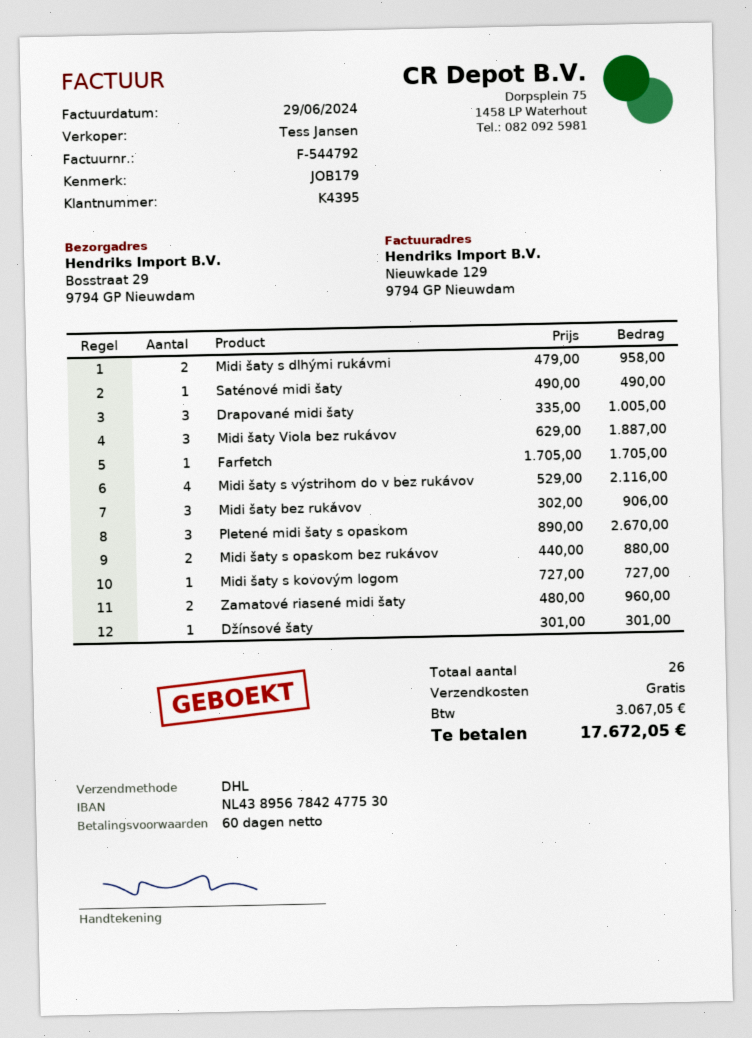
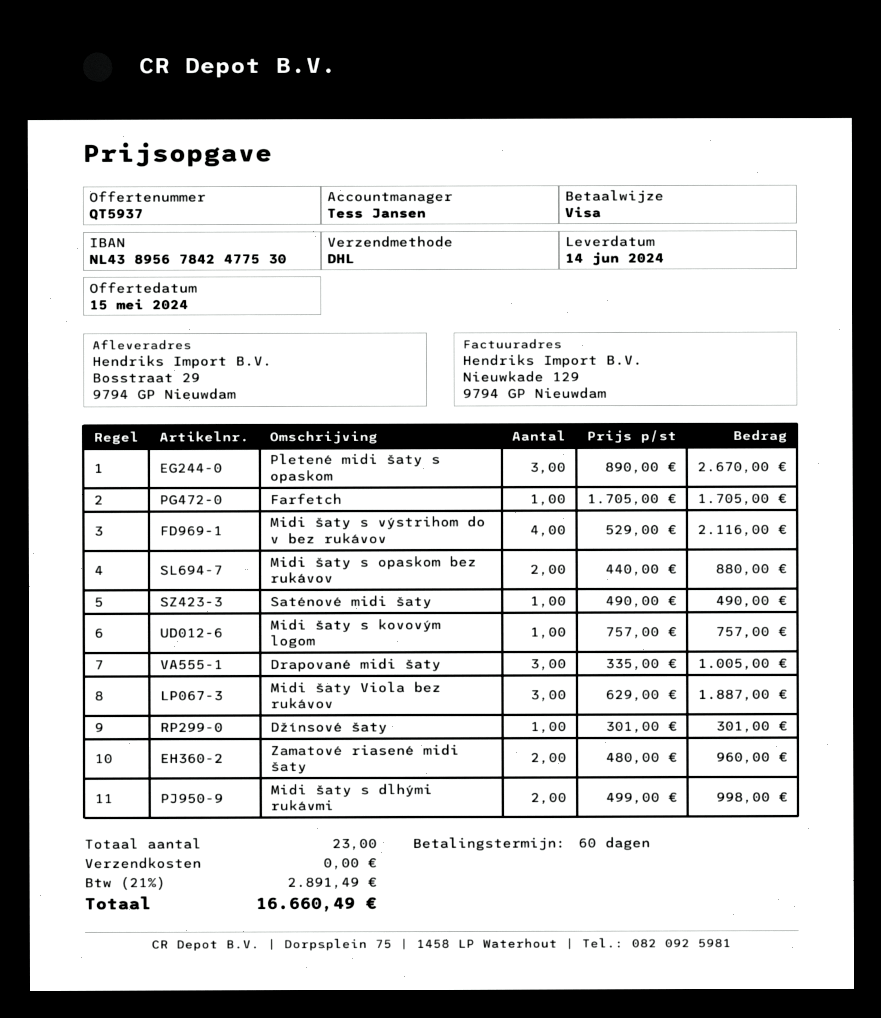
Midi šaty s dlhými rukávmi: 2 x 479.00 = 958.00 -> 2 x 499.00 = 998.00
Midi šaty bez rukávov: 3 x 302.00 = 906.00 -> none
Midi šaty s kovovým logom: 1 x 727.00 = 727.00 -> 1 x 757.00 = 757.00
total quantity: 26 -> 23
tax: 3067.05 -> 2891.49
total: 17672.05 -> 16660.49

